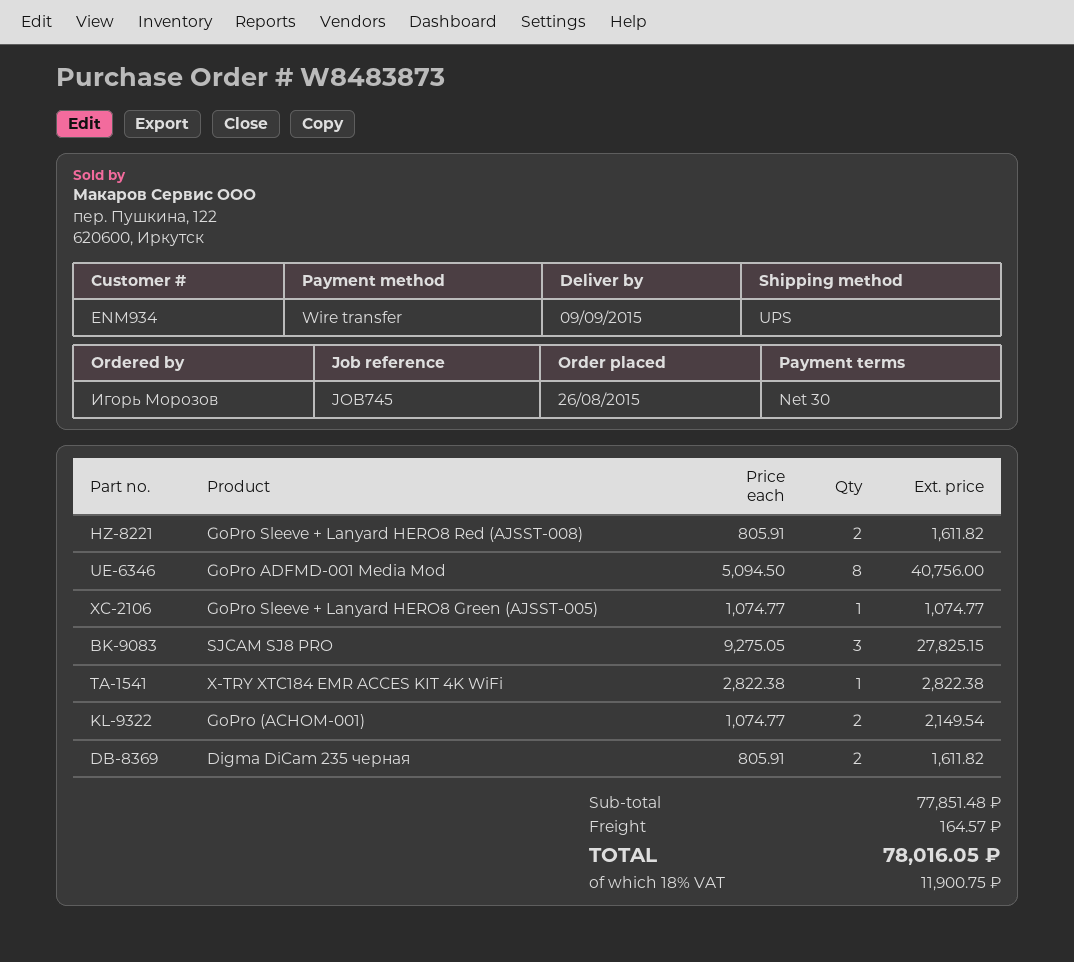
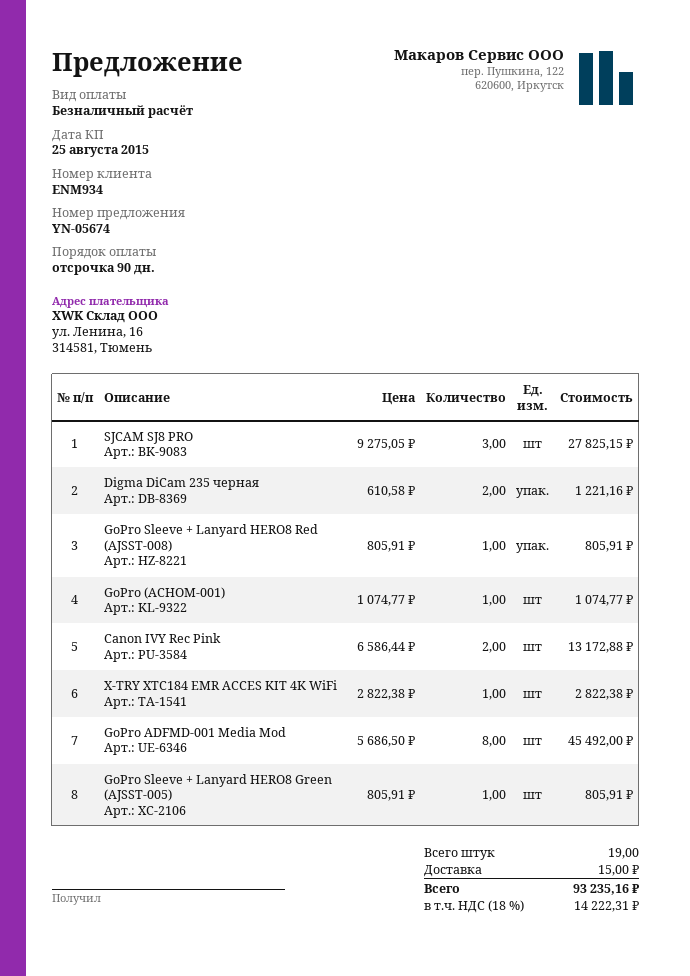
payment terms: 30 days -> 90 days
GoPro Sleeve + Lanyard HERO8 Red (AJSST-008): 2 x 805.91 = 1611.82 -> 1 x 805.91 = 805.91
GoPro ADFMD-001 Media Mod: 8 x 5094.50 = 40756.00 -> 8 x 5686.50 = 45492.00
GoPro Sleeve + Lanyard HERO8 Green (AJSST-005): 1 x 1074.77 = 1074.77 -> 1 x 805.91 = 805.91
GoPro (ACHOM-001): 2 x 1074.77 = 2149.54 -> 1 x 1074.77 = 1074.77
Digma DiCam 235 черная: 2 x 805.91 = 1611.82 -> 2 x 610.58 = 1221.16
Canon IVY Rec Pink: none -> 2 x 6586.44 = 13172.88
shipping: 164.57 -> 15.00
tax: 18% = 11900.75 -> 18% = 14222.31
total: 78016.05 -> 93235.16

